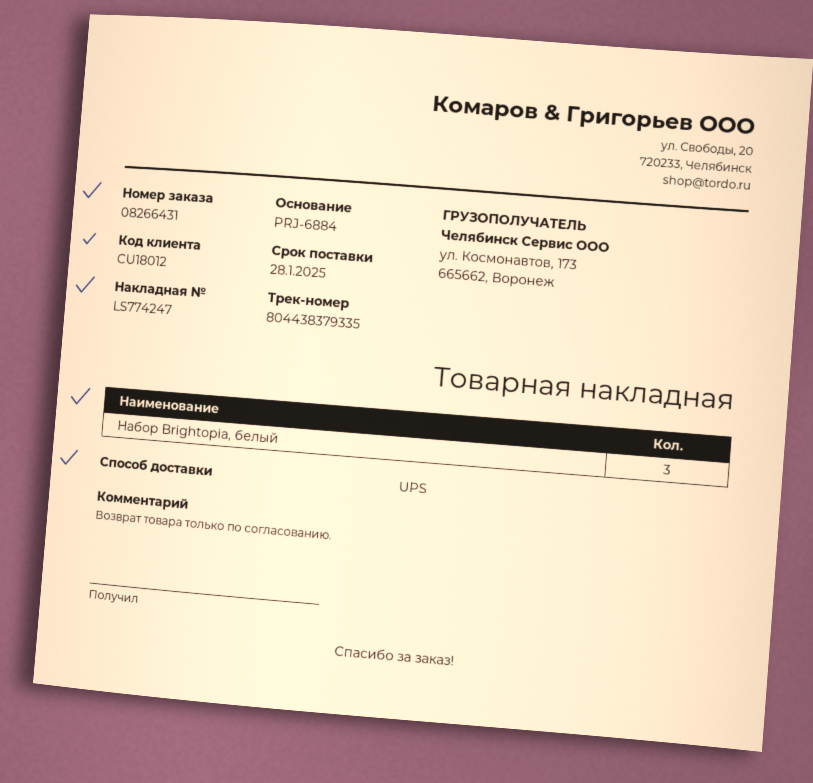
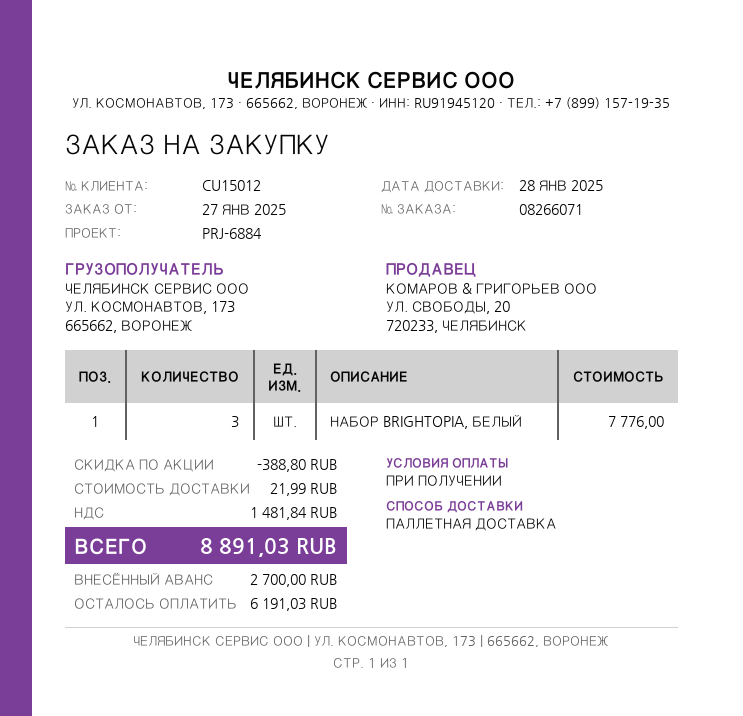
order number: 08266431 -> 08266071
customer number: CU18012 -> CU15012
shipping method: UPS -> pallet freight

